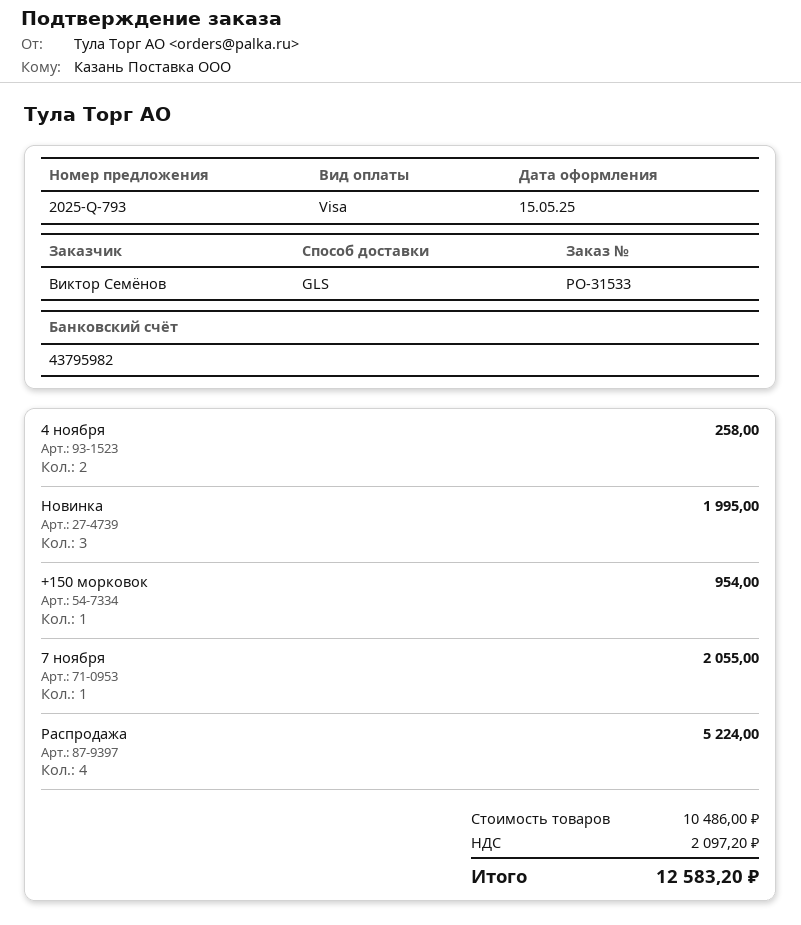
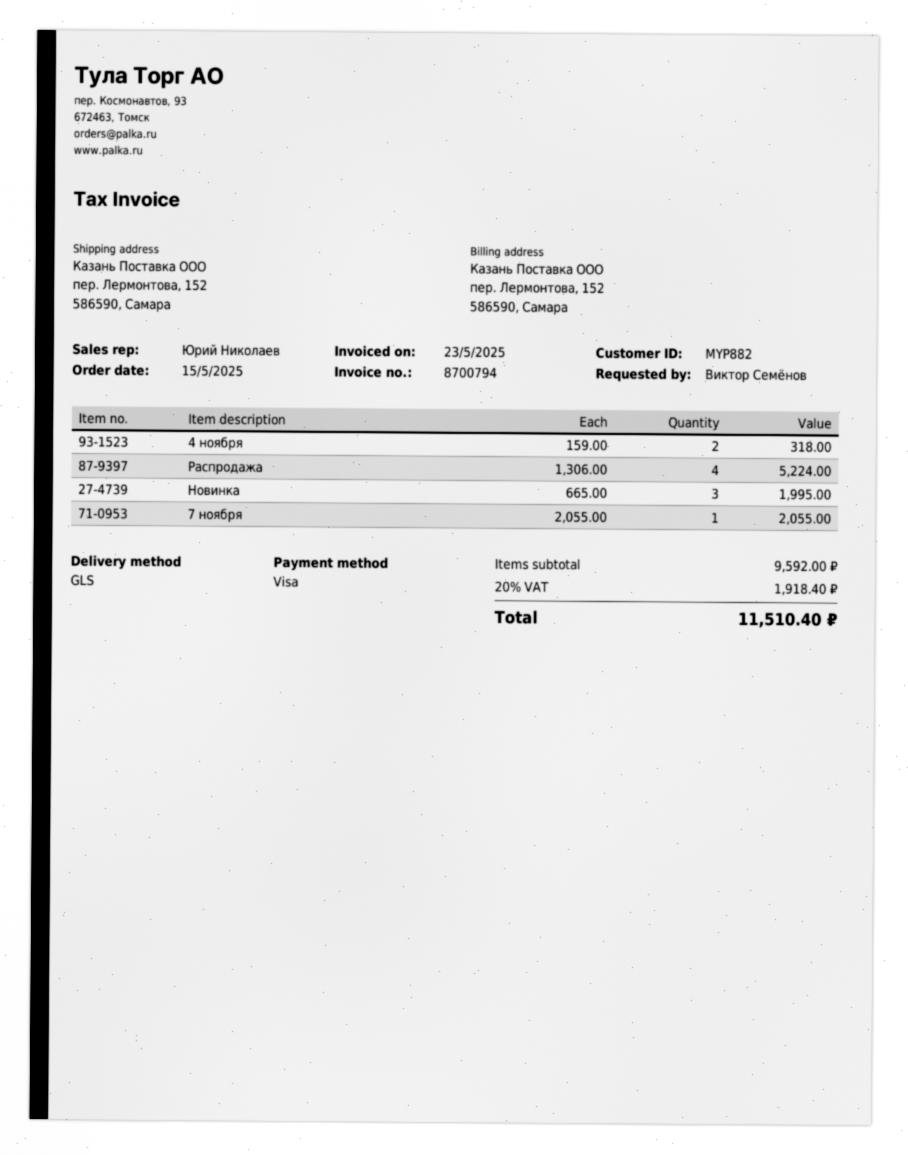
4 ноября: 2 for 258.00 -> 2 for 318.00
+150 морковок: 1 for 954.00 -> none
subtotal: 10486.00 -> 9592.00
tax: 2097.20 -> 1918.40
total: 12583.20 -> 11510.40

